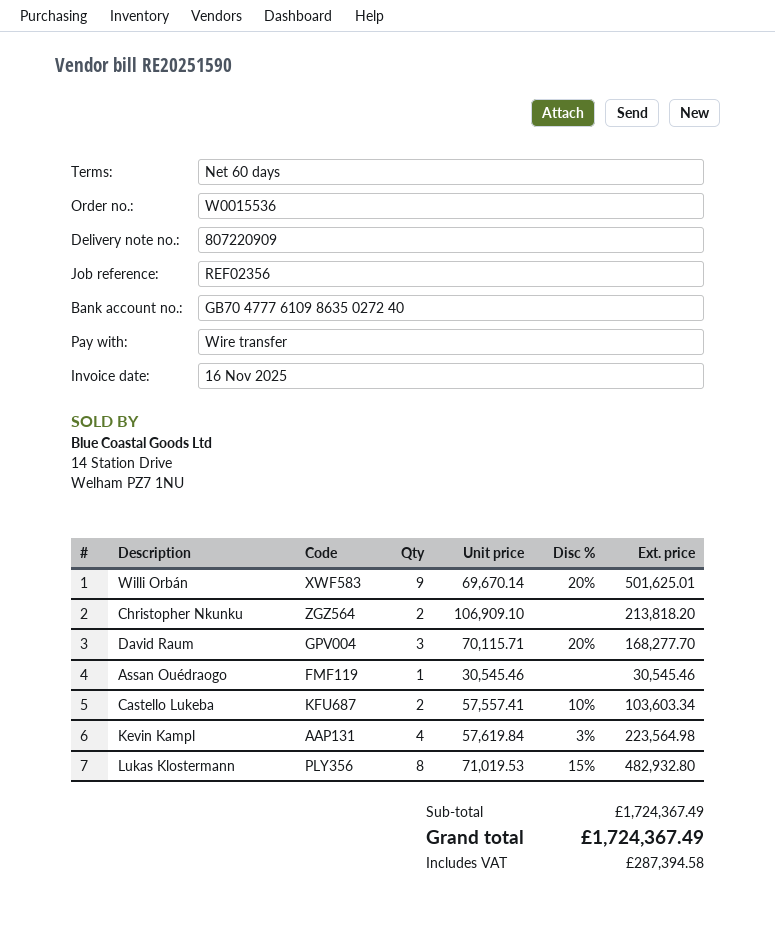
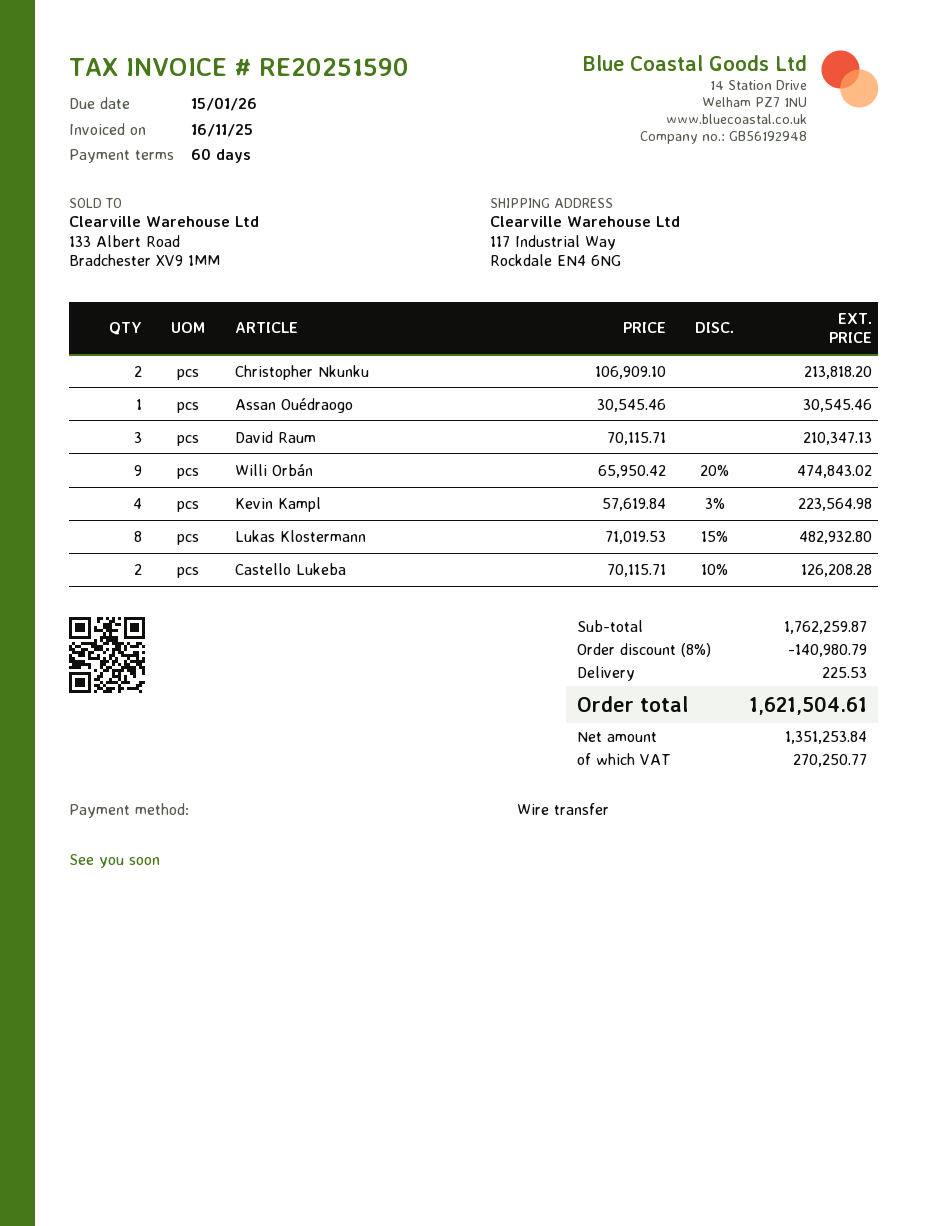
Willi Orbán: 9 x 69670.14 - 20% = 501625.01 -> 9 x 65950.42 - 20% = 474843.02
David Raum: 3 x 70115.71 - 20% = 168277.70 -> 3 x 70115.71 = 210347.13
Castello Lukeba: 2 x 57557.41 - 10% = 103603.34 -> 2 x 70115.71 - 10% = 126208.28
subtotal: 1724367.49 -> 1762259.87
discount: none -> 8% = 140980.79
shipping: none -> 225.53
tax: 287394.58 -> 270250.77
total: 1724367.49 -> 1621504.61

